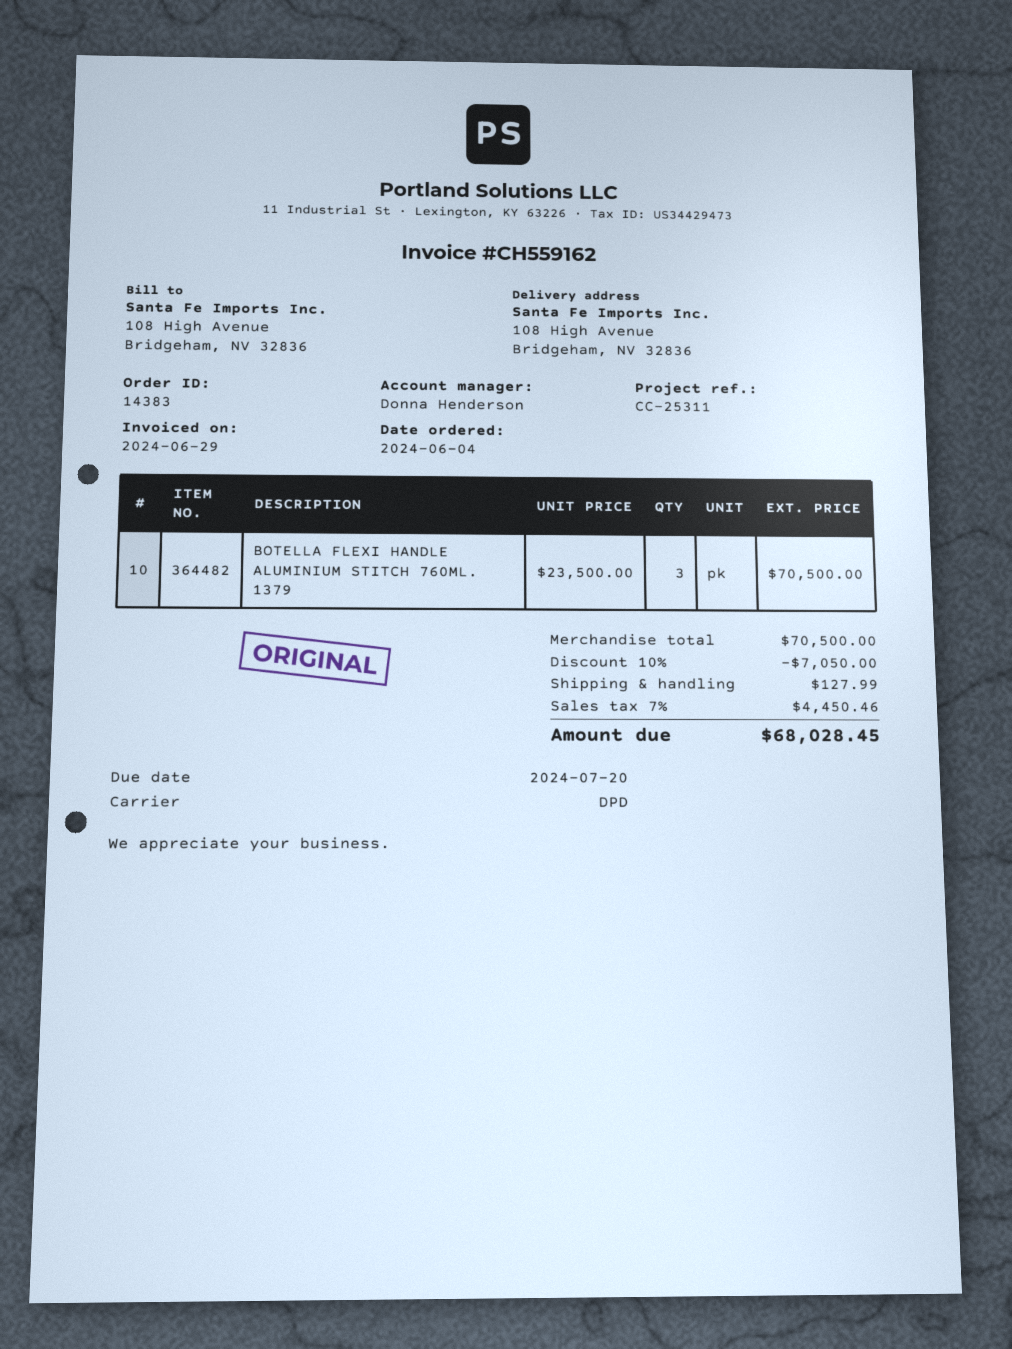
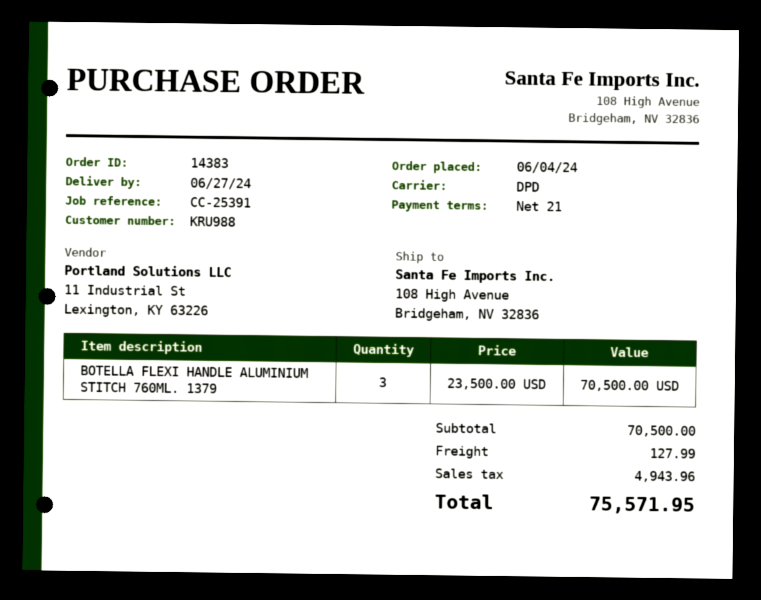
reference: CC-25311 -> CC-25391
discount: 10% = 7050.00 -> none
tax: 4450.46 -> 4943.96
total: 68028.45 -> 75571.95

